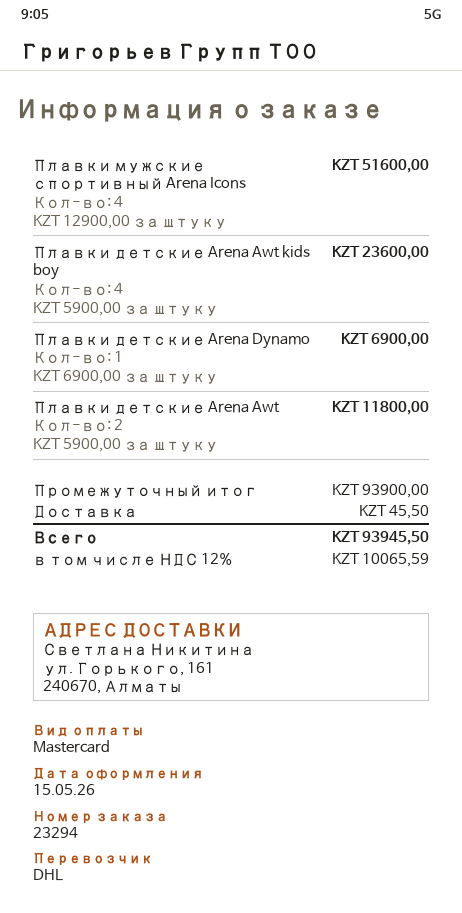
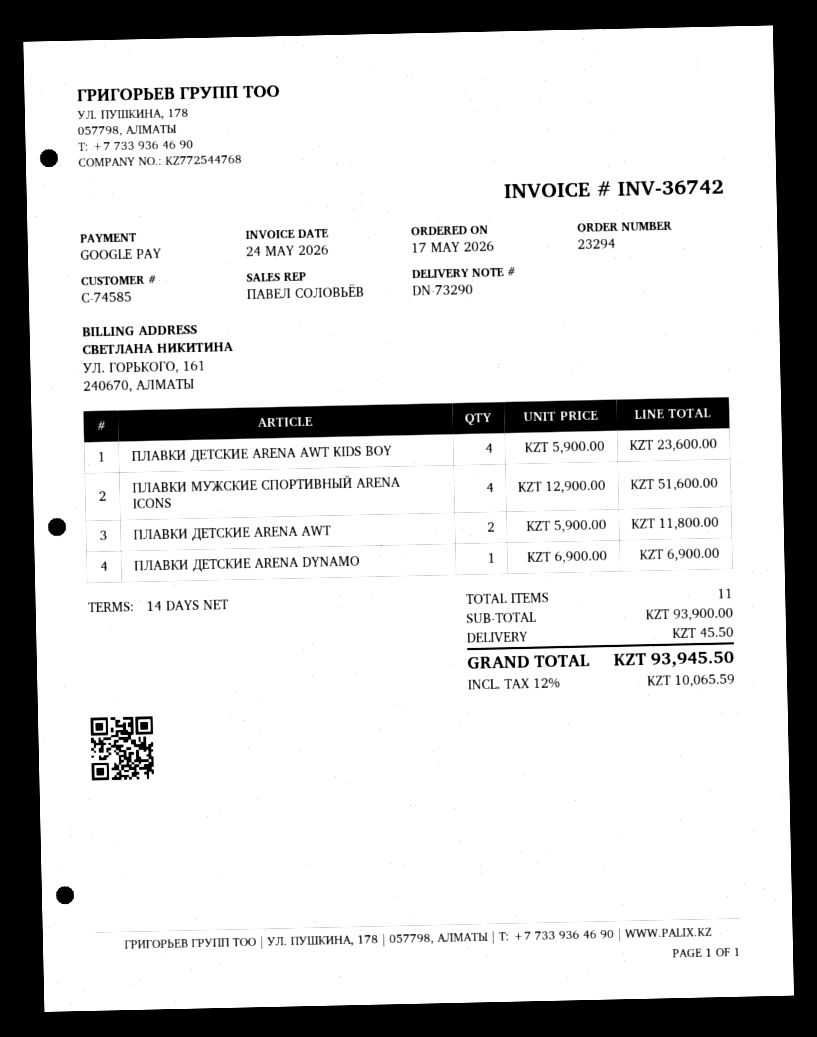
order date: 2026-05-15 -> 2026-05-17
payment method: Mastercard -> Google Pay

